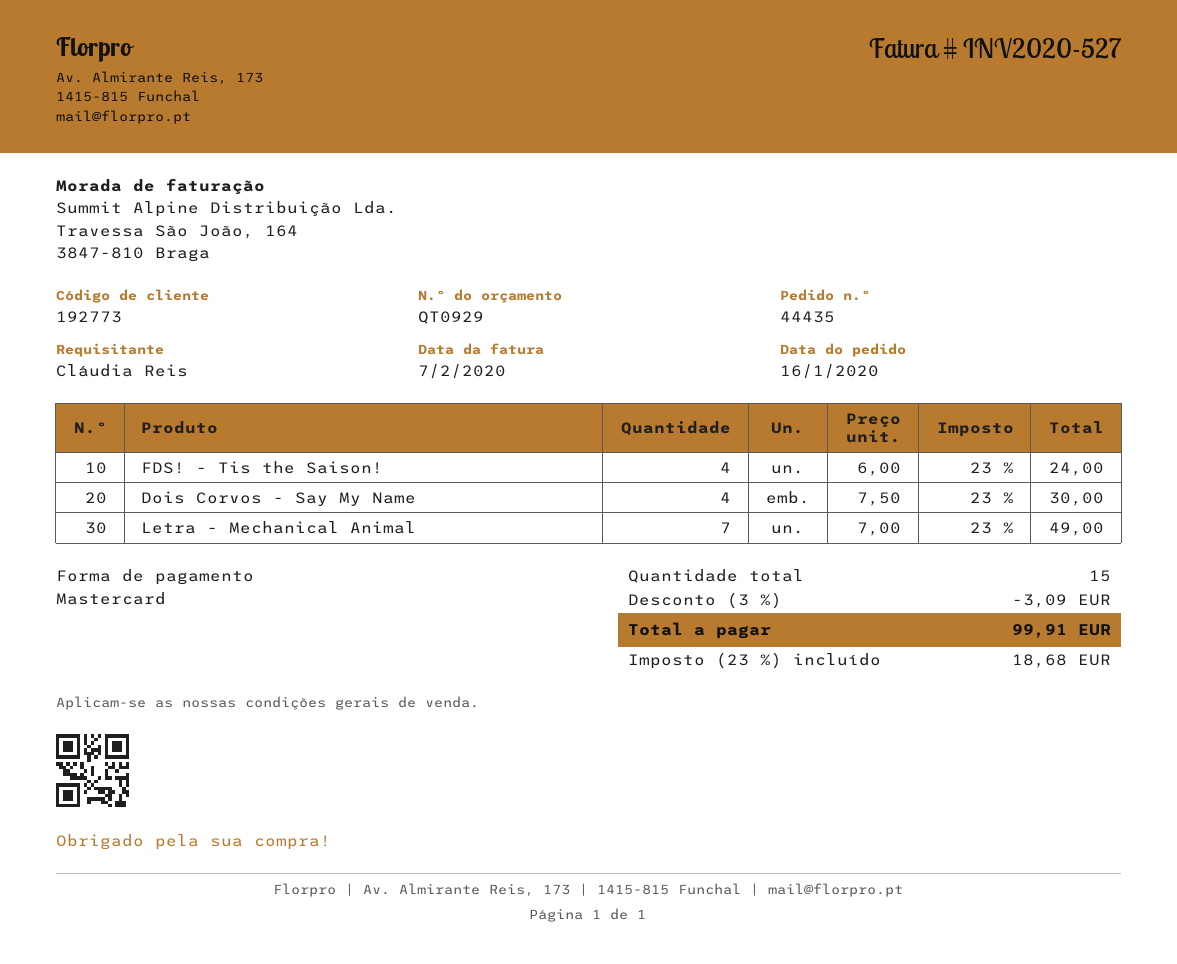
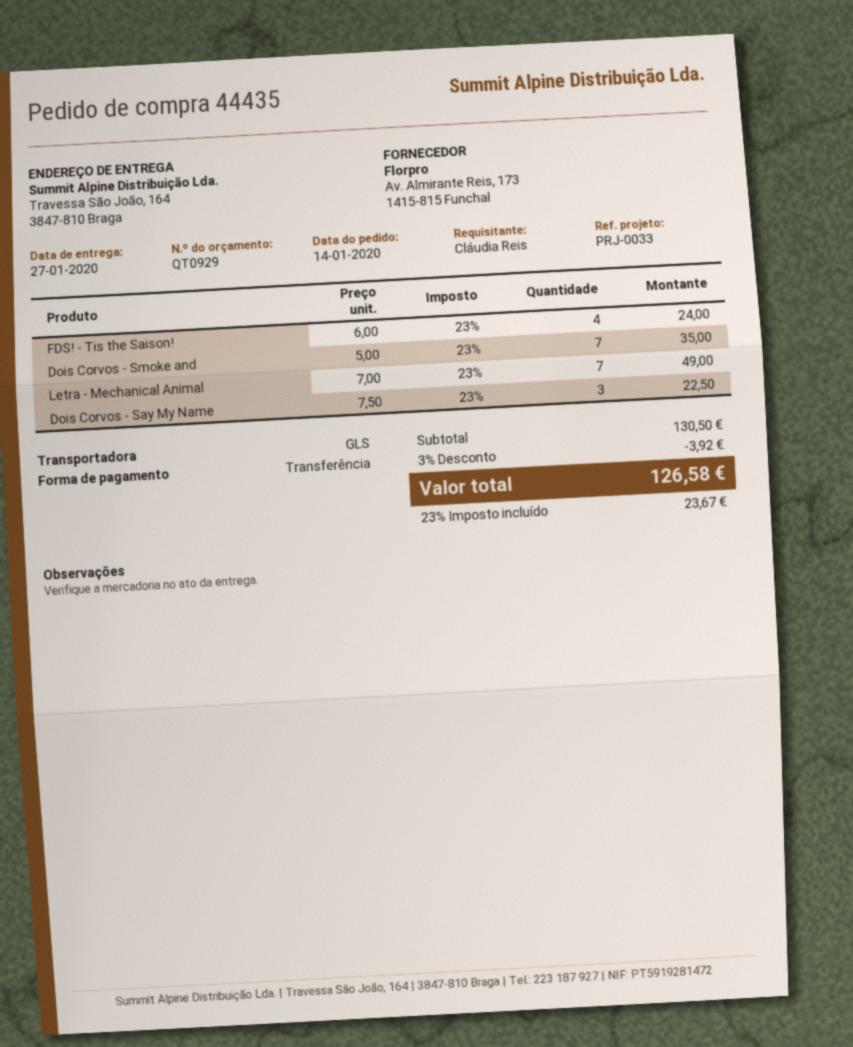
order date: 2020-01-16 -> 2020-01-14
payment method: Mastercard -> bank transfer
Dois Corvos - Say My Name: 4 x 7.50 = 30.00 -> 3 x 7.50 = 22.50
Dois Corvos - Smoke and: none -> 7 x 5.00 = 35.00
discount: 3% = 3.09 -> 3% = 3.92
tax: 23% = 18.68 -> 23% = 23.67
total: 99.91 -> 126.58

